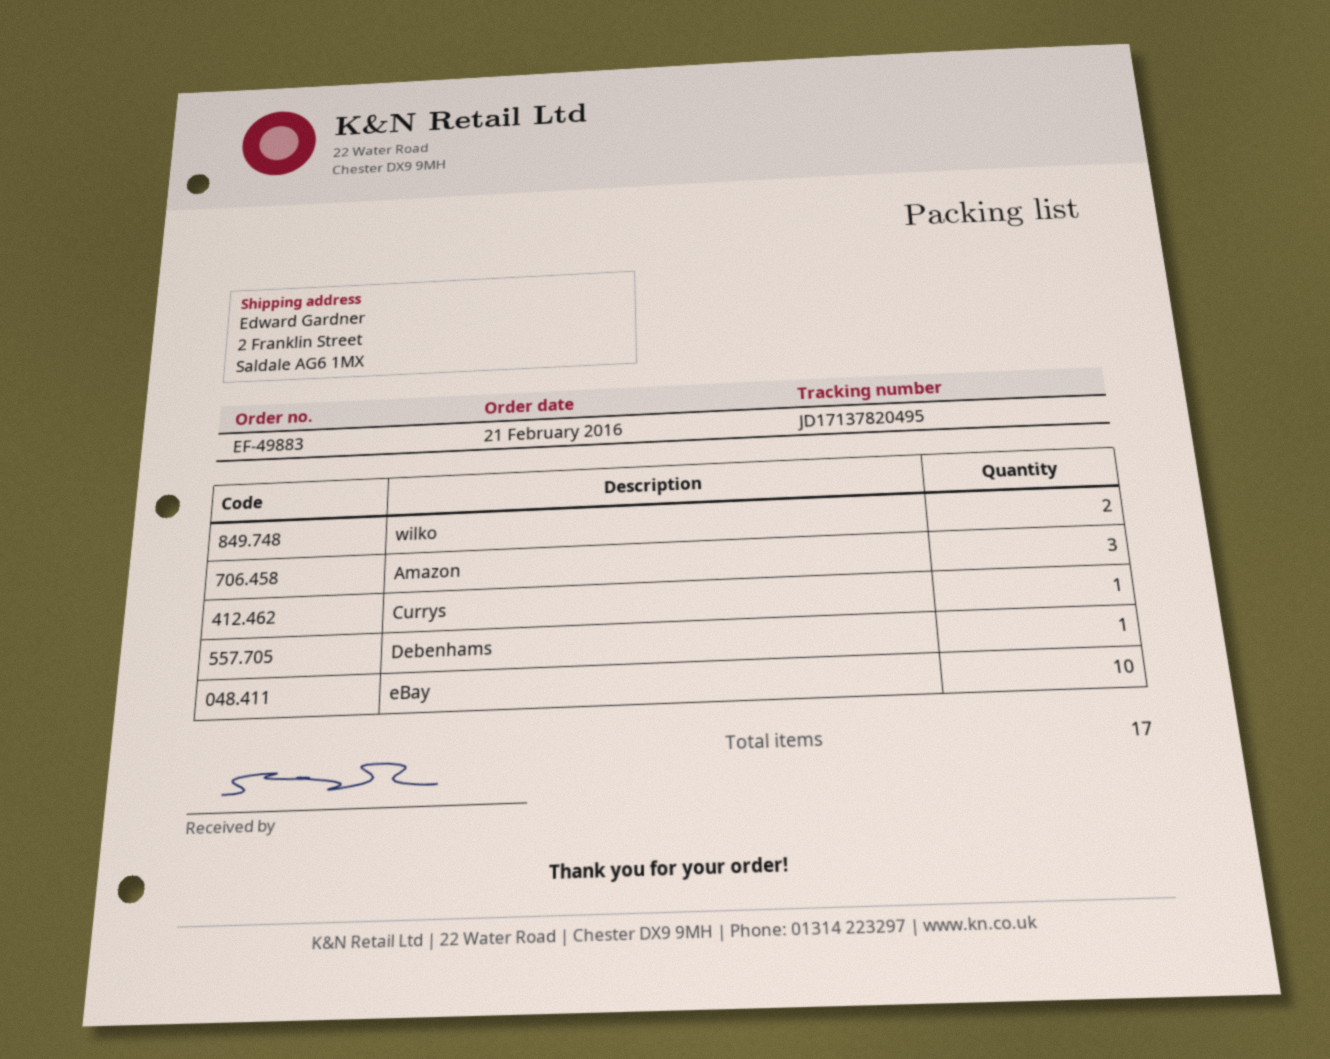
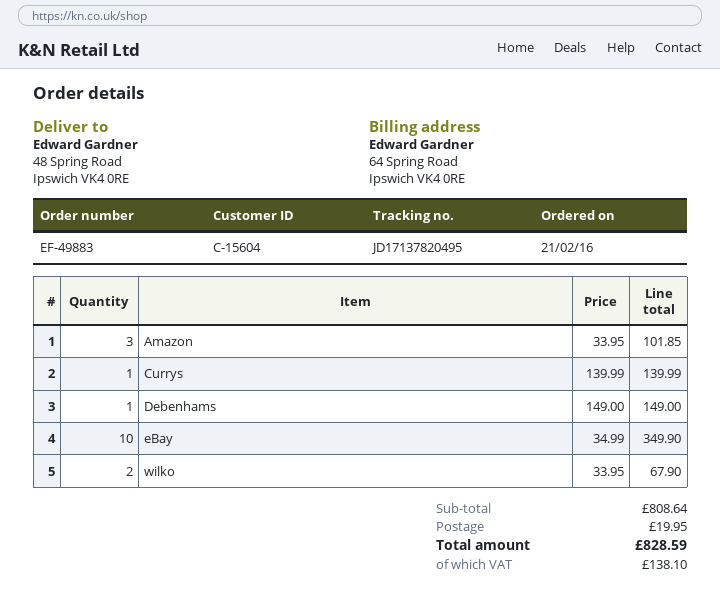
ship to: 2 Franklin Street, Saldale AG6 1MX -> 48 Spring Road, Ipswich VK4 0RE

